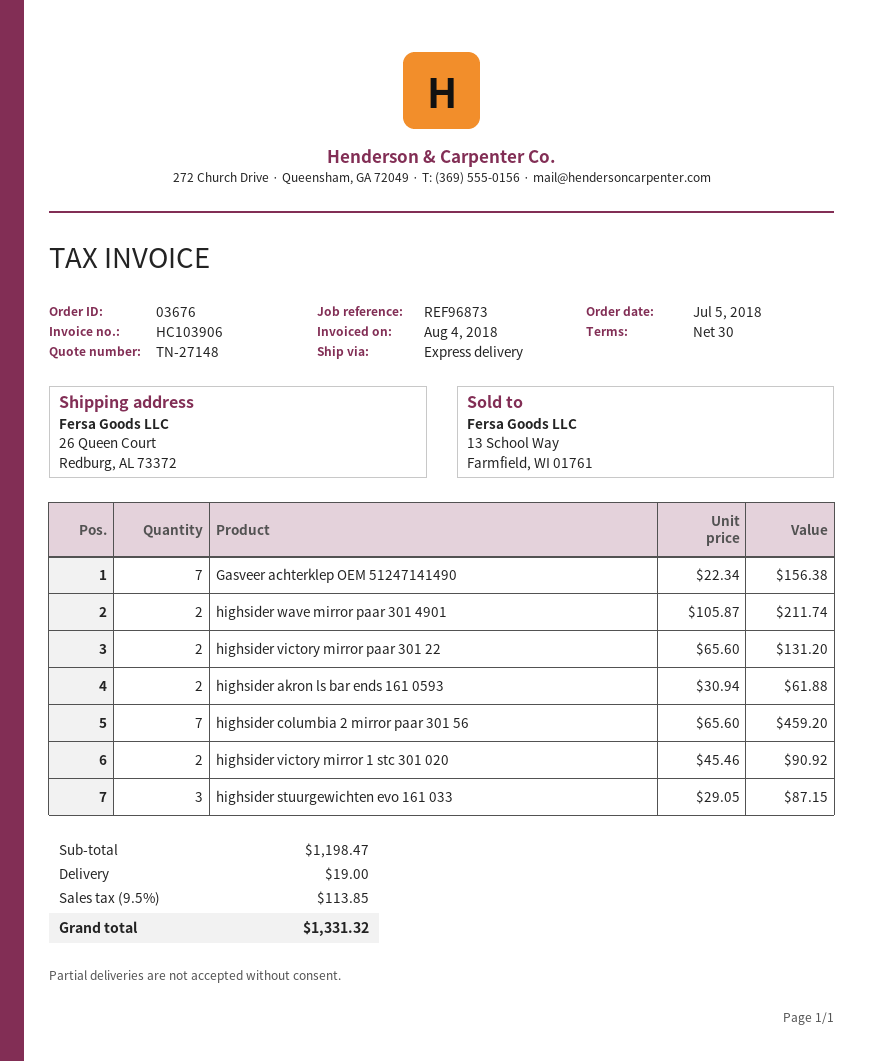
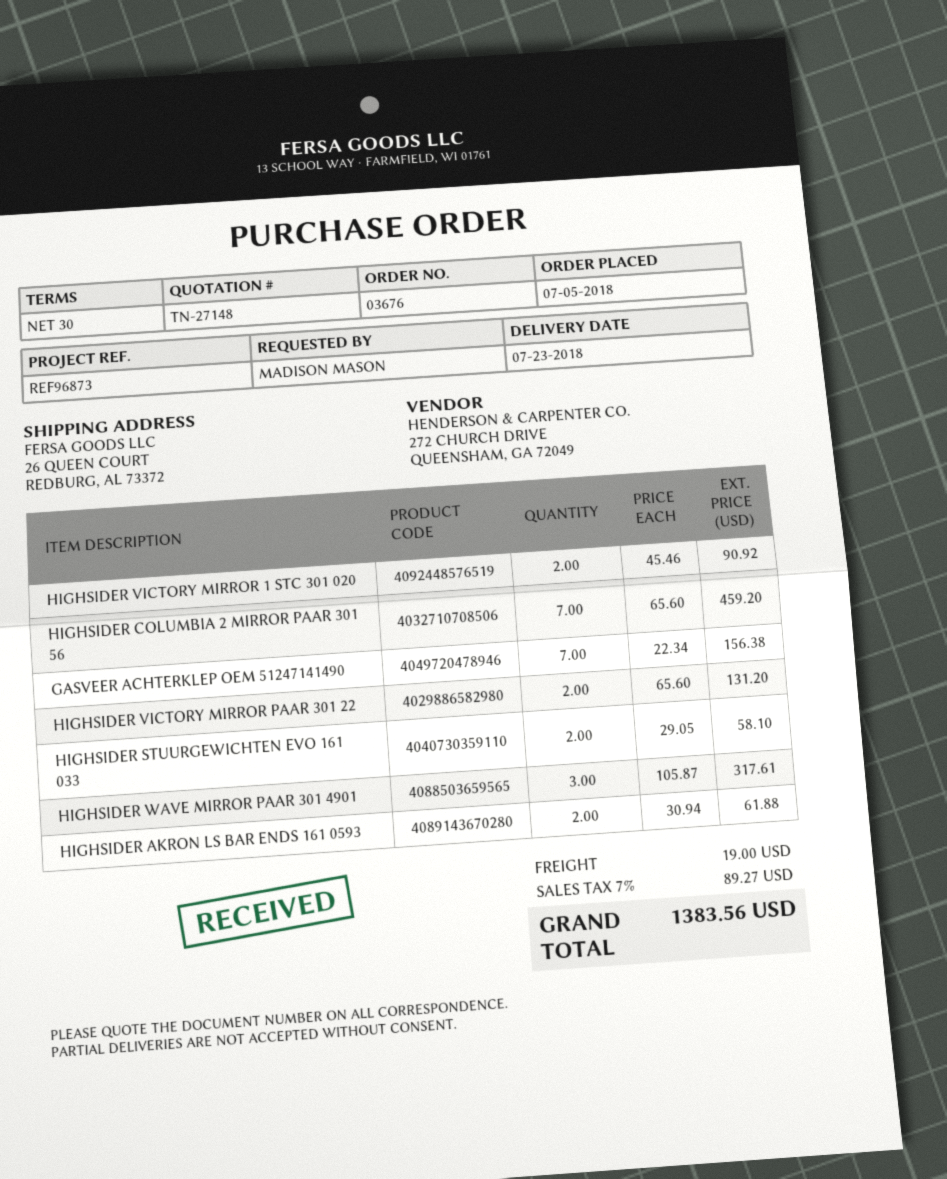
highsider wave mirror paar 301 4901: 2 x 105.87 = 211.74 -> 3 x 105.87 = 317.61
highsider stuurgewichten evo 161 033: 3 x 29.05 = 87.15 -> 2 x 29.05 = 58.10
tax: 9.5% = 113.85 -> 7% = 89.27
total: 1331.32 -> 1383.56

